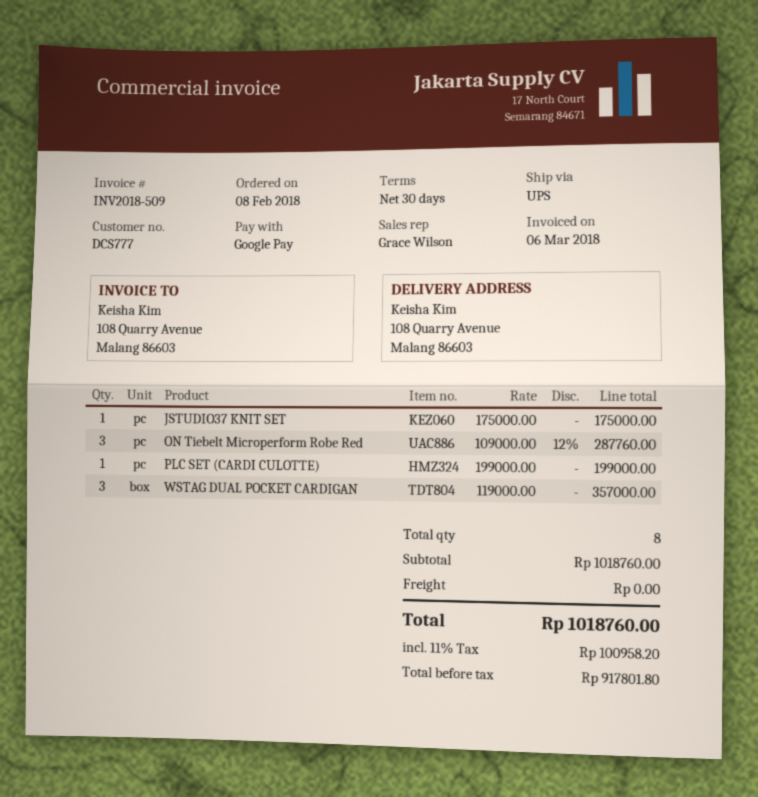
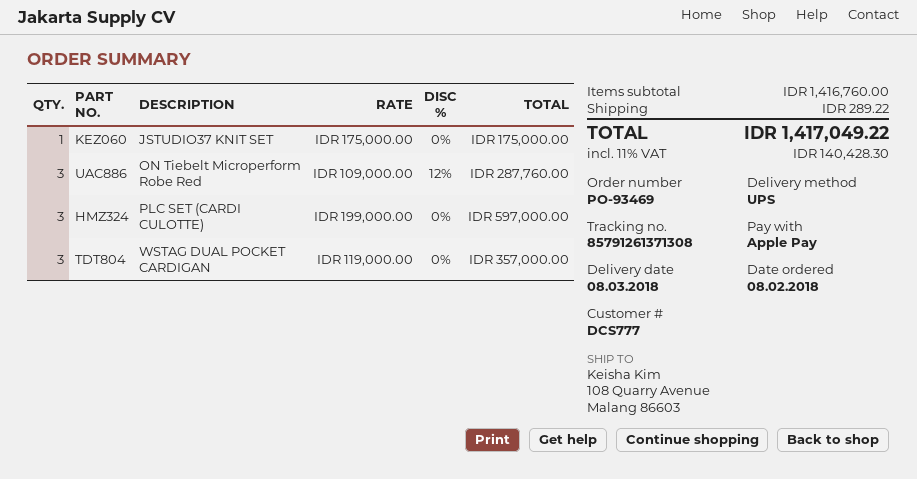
payment method: Google Pay -> Apple Pay
PLC SET (CARDI CULOTTE): 1 x 199000.00 = 199000.00 -> 3 x 199000.00 = 597000.00
subtotal: 1018760.00 -> 1416760.00
shipping: 0.00 -> 289.22
tax: 11% = 100958.20 -> 11% = 140428.30
total: 1018760.00 -> 1417049.22

